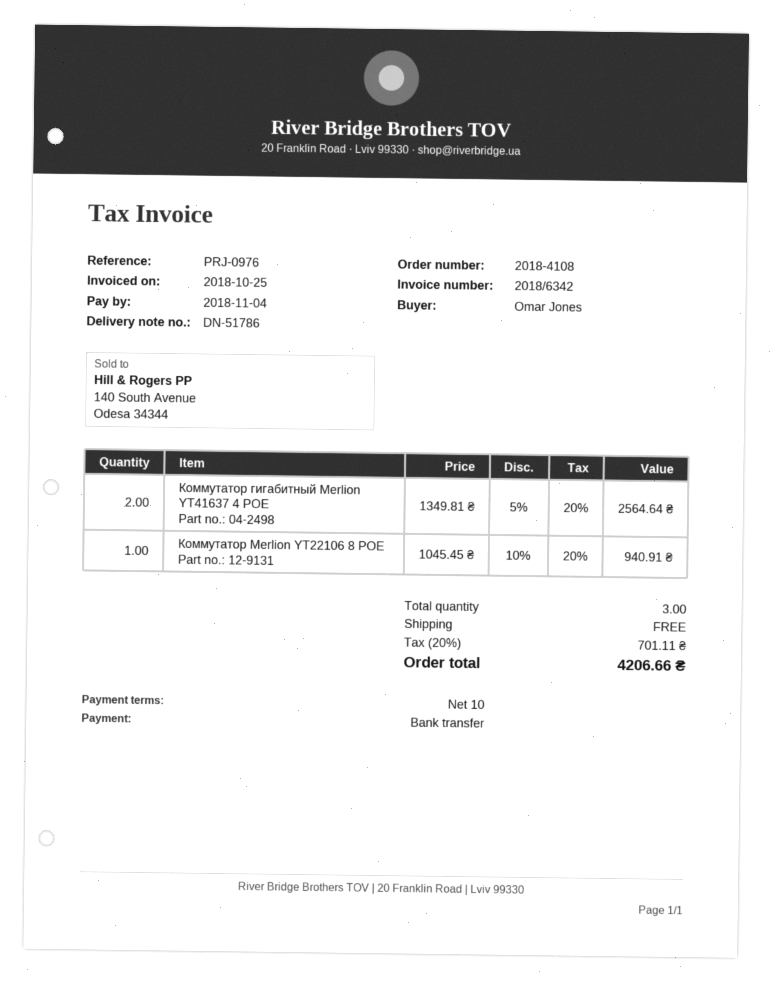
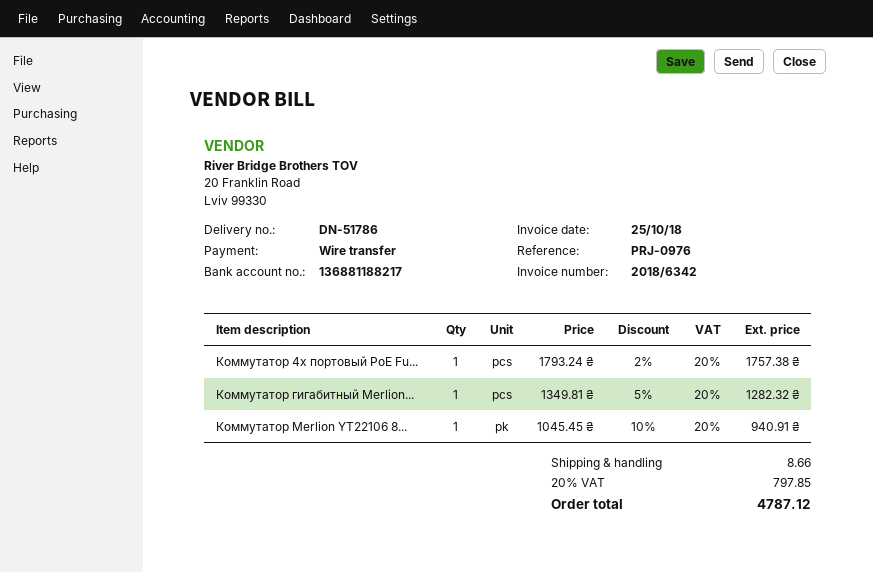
Коммутатор гигабитный Merlion YT41637 4 POE: 2 x 1349.81 - 5% = 2564.64 -> 1 x 1349.81 - 5% = 1282.32
Коммутатор 4х портовый PoE Fu...: none -> 1 x 1793.24 - 2% = 1757.38
shipping: 0.00 -> 8.66
tax: 20% = 701.11 -> 20% = 797.85
total: 4206.66 -> 4787.12

